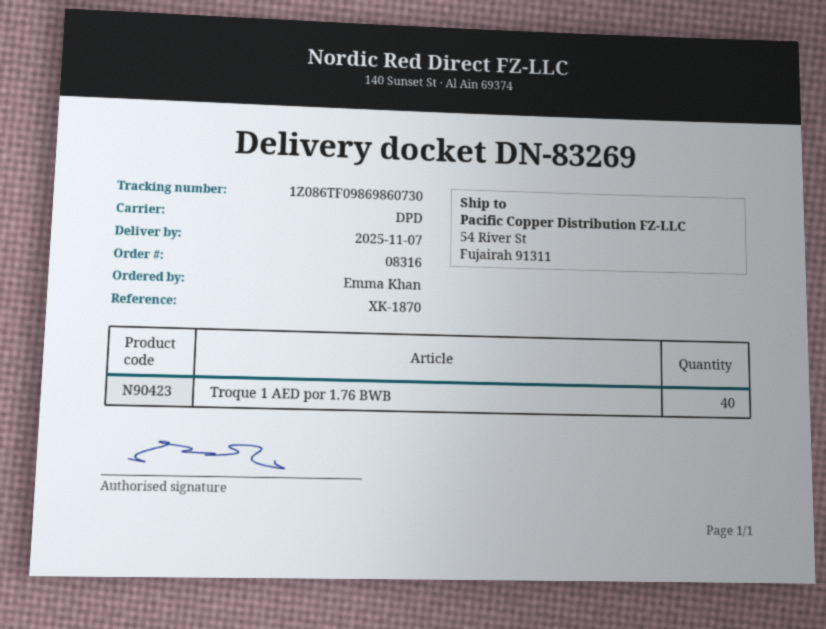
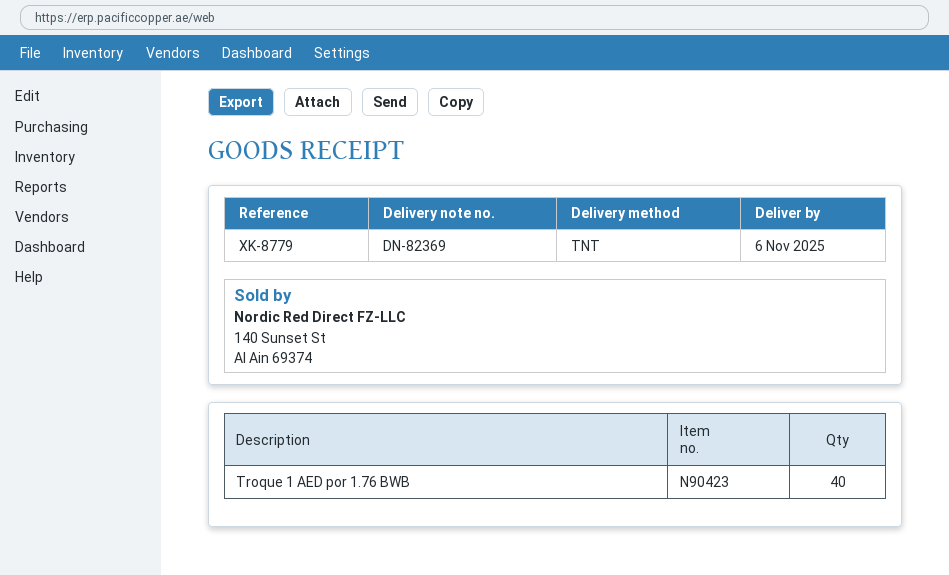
delivery note number: DN-83269 -> DN-82369
delivery date: 2025-11-07 -> 2025-11-06
reference: XK-1870 -> XK-8779
shipping method: DPD -> TNT

